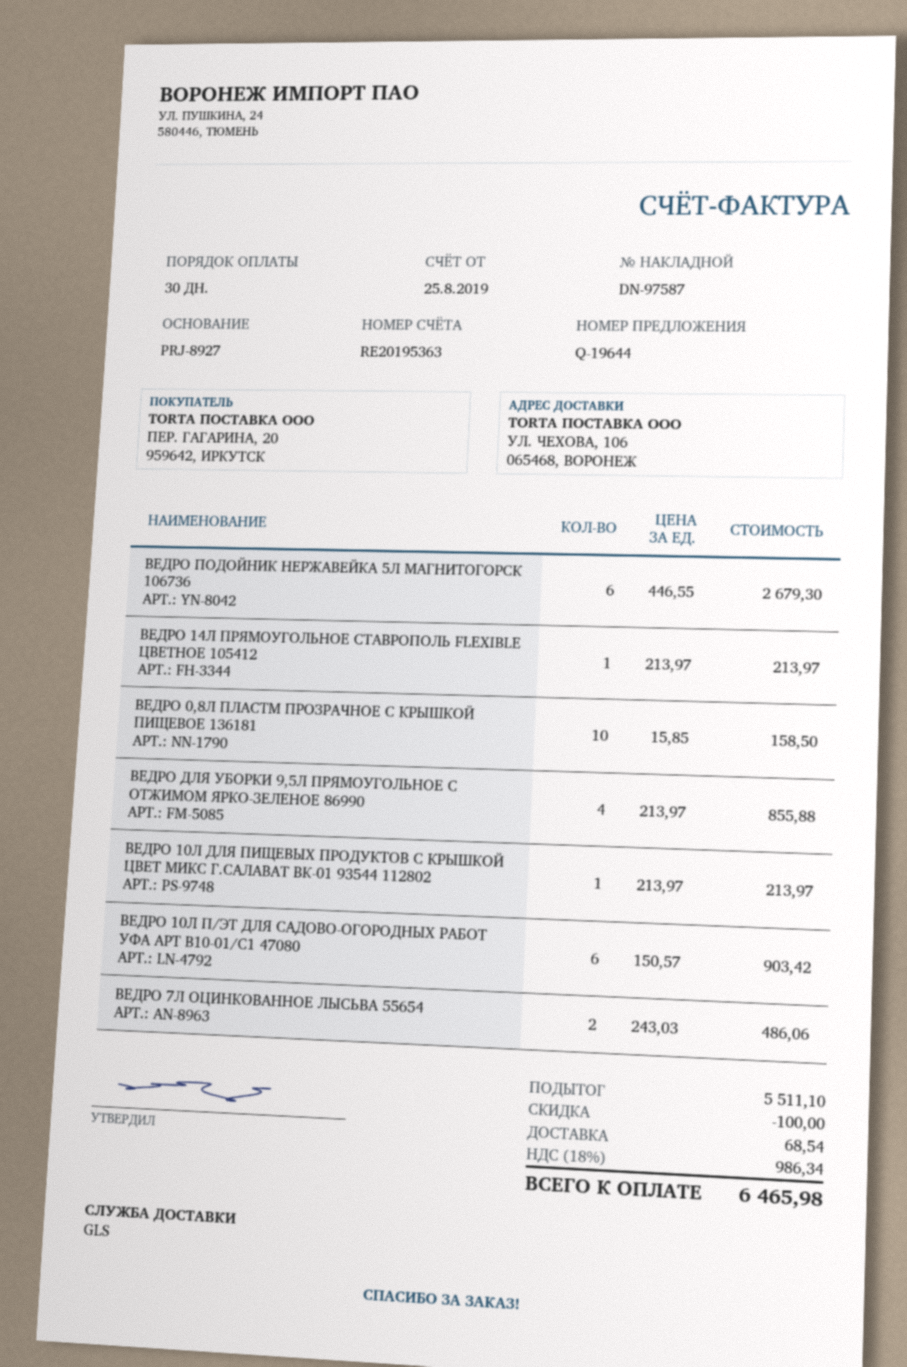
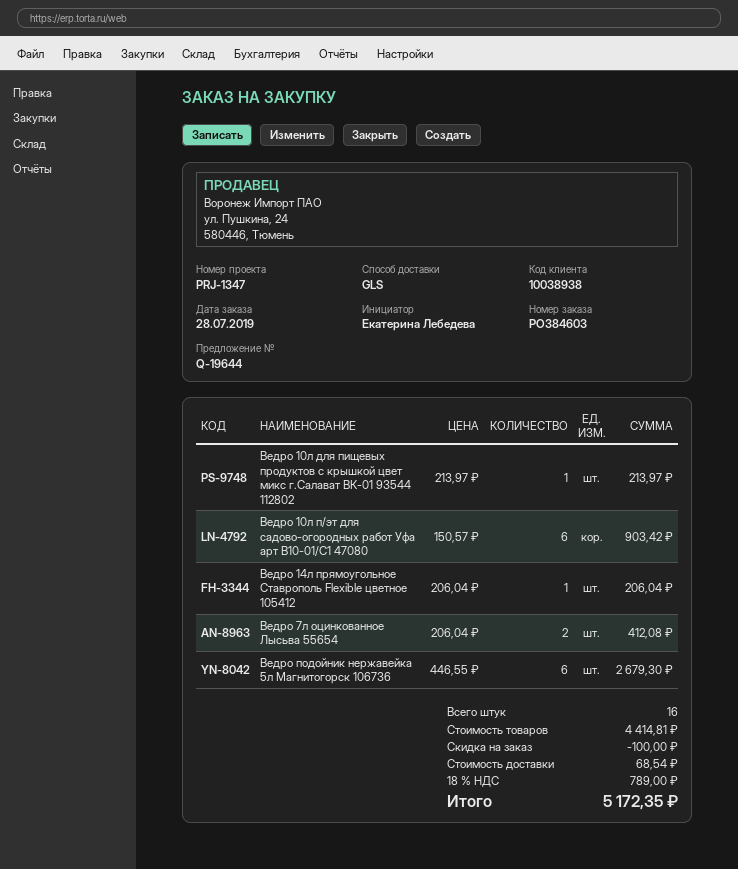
reference: PRJ-8927 -> PRJ-1347
ВЕДРО 14Л ПРЯМОУГОЛЬНОЕ СТАВРОПОЛЬ FLEXIBLE ЦВЕТНОЕ 105412: 1 x 213.97 = 213.97 -> 1 x 206.04 = 206.04
ВЕДРО 0,8Л ПЛАСТМ ПРОЗРАЧНОЕ С КРЫШКОЙ ПИЩЕВОЕ 136181: 10 x 15.85 = 158.50 -> none
ВЕДРО ДЛЯ УБОРКИ 9,5Л ПРЯМОУГОЛЬНОЕ С ОТЖИМОМ ЯРКО-ЗЕЛЕНОЕ 86990: 4 x 213.97 = 855.88 -> none
ВЕДРО 7Л ОЦИНКОВАННОЕ ЛЫСЬВА 55654: 2 x 243.03 = 486.06 -> 2 x 206.04 = 412.08
subtotal: 5511.10 -> 4414.81
tax: 18% = 986.34 -> 18% = 789.00
total: 6465.98 -> 5172.35

